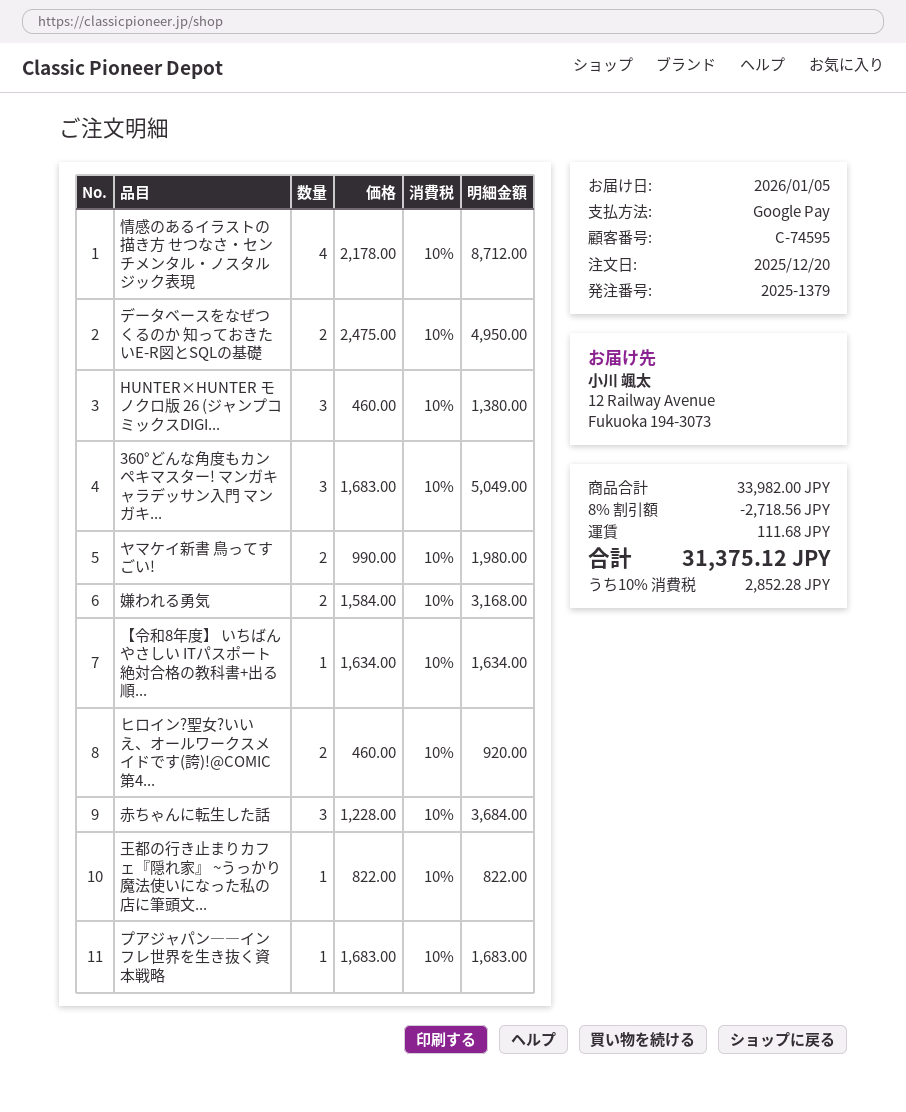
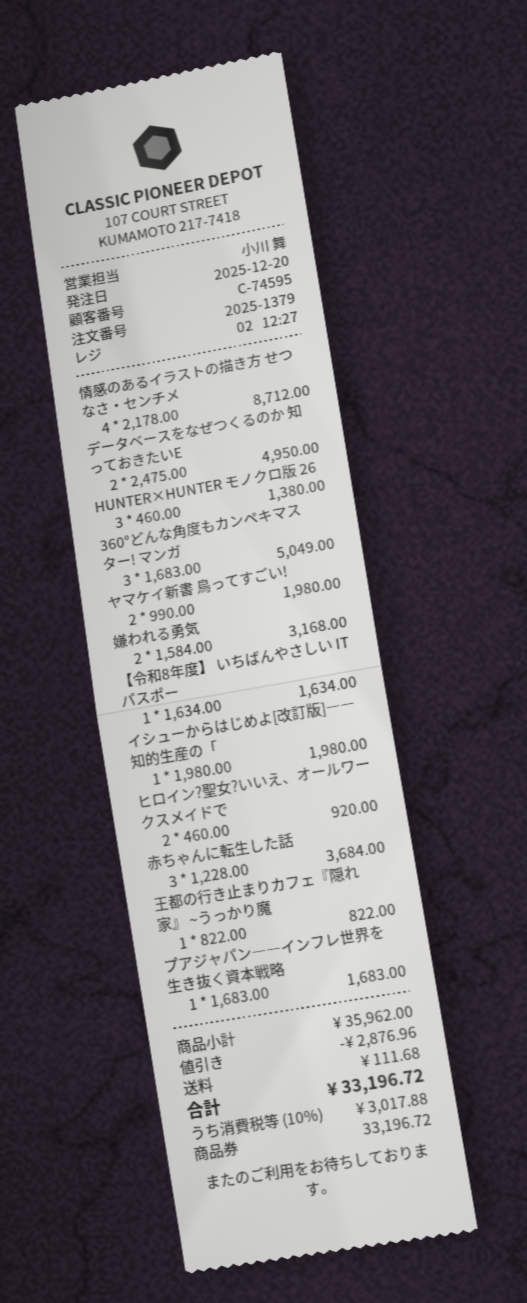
payment method: Google Pay -> gift card
イシューからはじめよ[改訂版]――知的生産の「: none -> 1 x 1980.00 = 1980.00
subtotal: 33982.00 -> 35962.00
discount: 2718.56 -> 2876.96
tax: 10% = 2852.28 -> 10% = 3017.88
total: 31375.12 -> 33196.72

